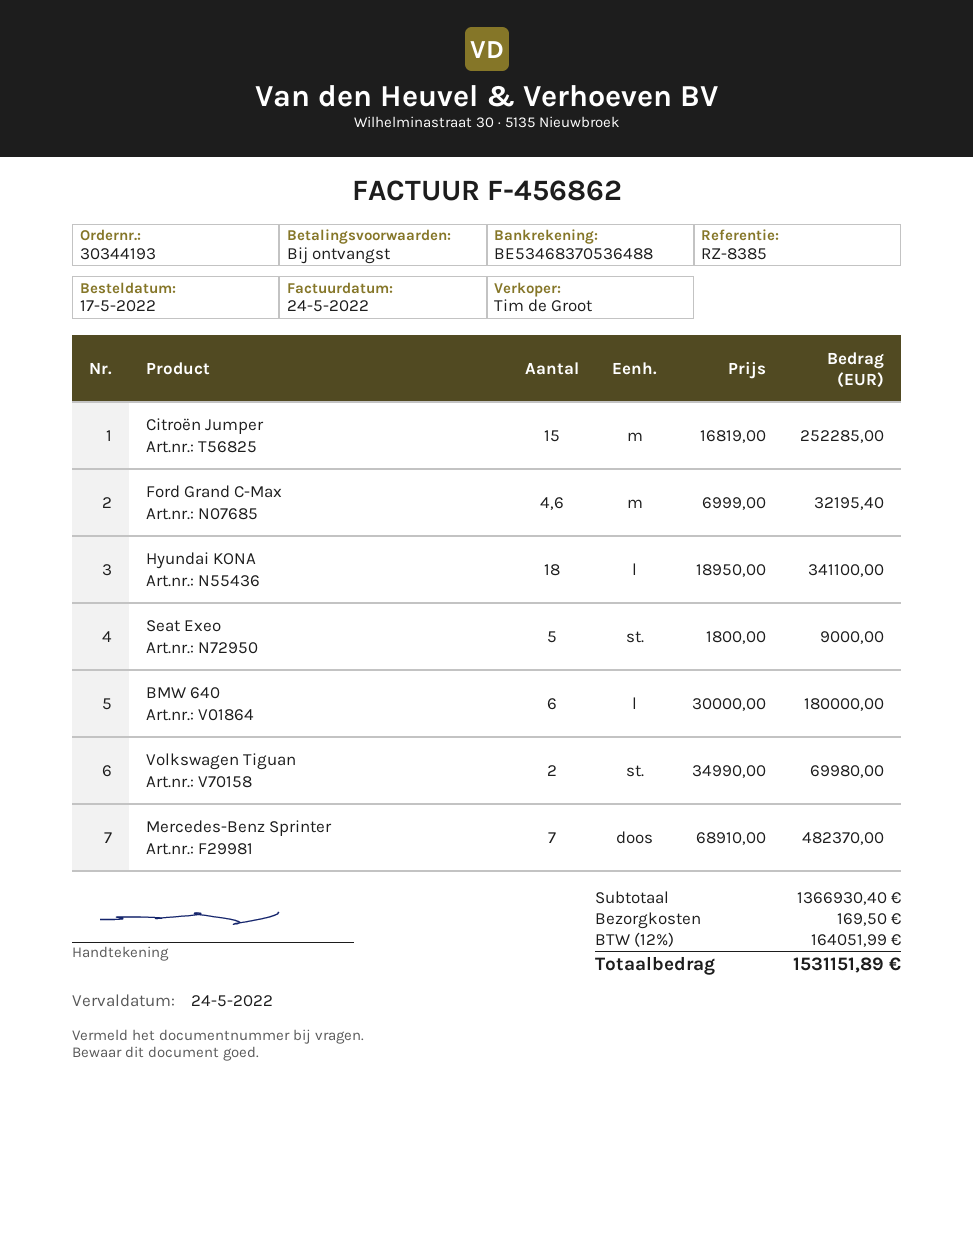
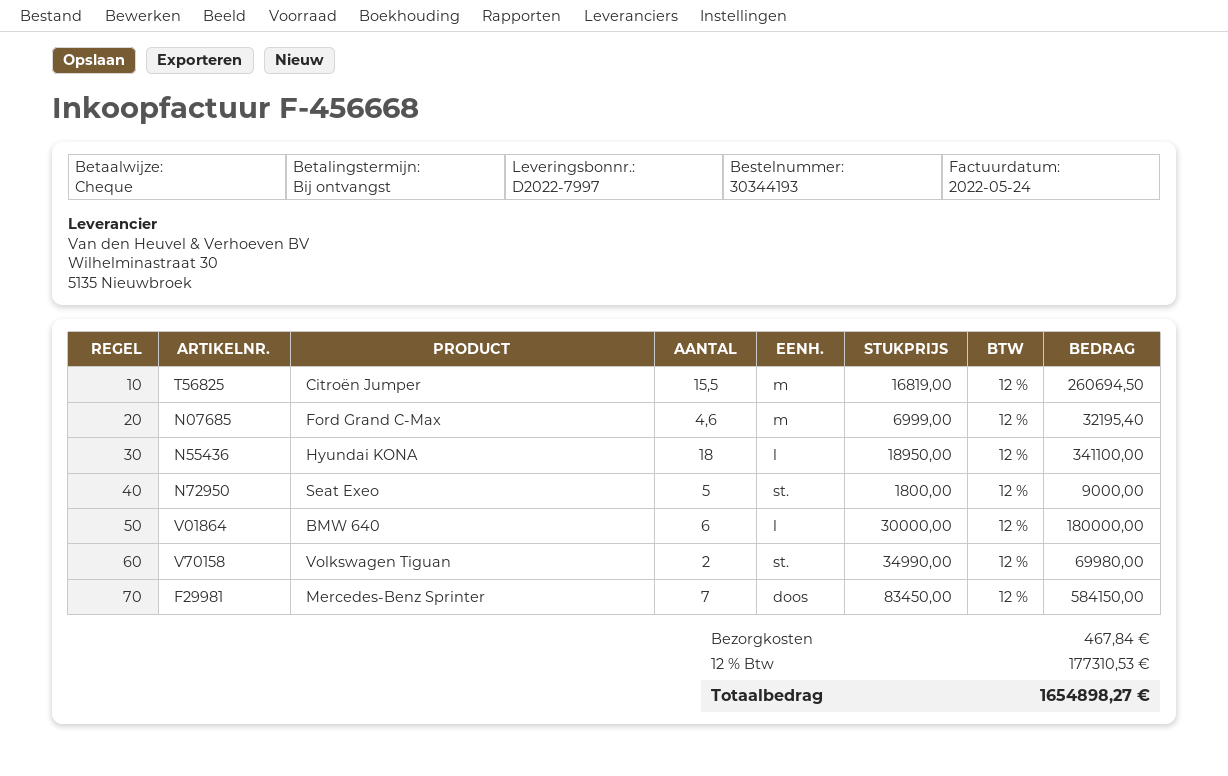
invoice number: F-456862 -> F-456668
Citroën Jumper: 15 x 16819.00 = 252285.00 -> 15.5 x 16819.00 = 260694.50
Mercedes-Benz Sprinter: 7 x 68910.00 = 482370.00 -> 7 x 83450.00 = 584150.00
shipping: 169.50 -> 467.84
tax: 12% = 164051.99 -> 12% = 177310.53
total: 1531151.89 -> 1654898.27

